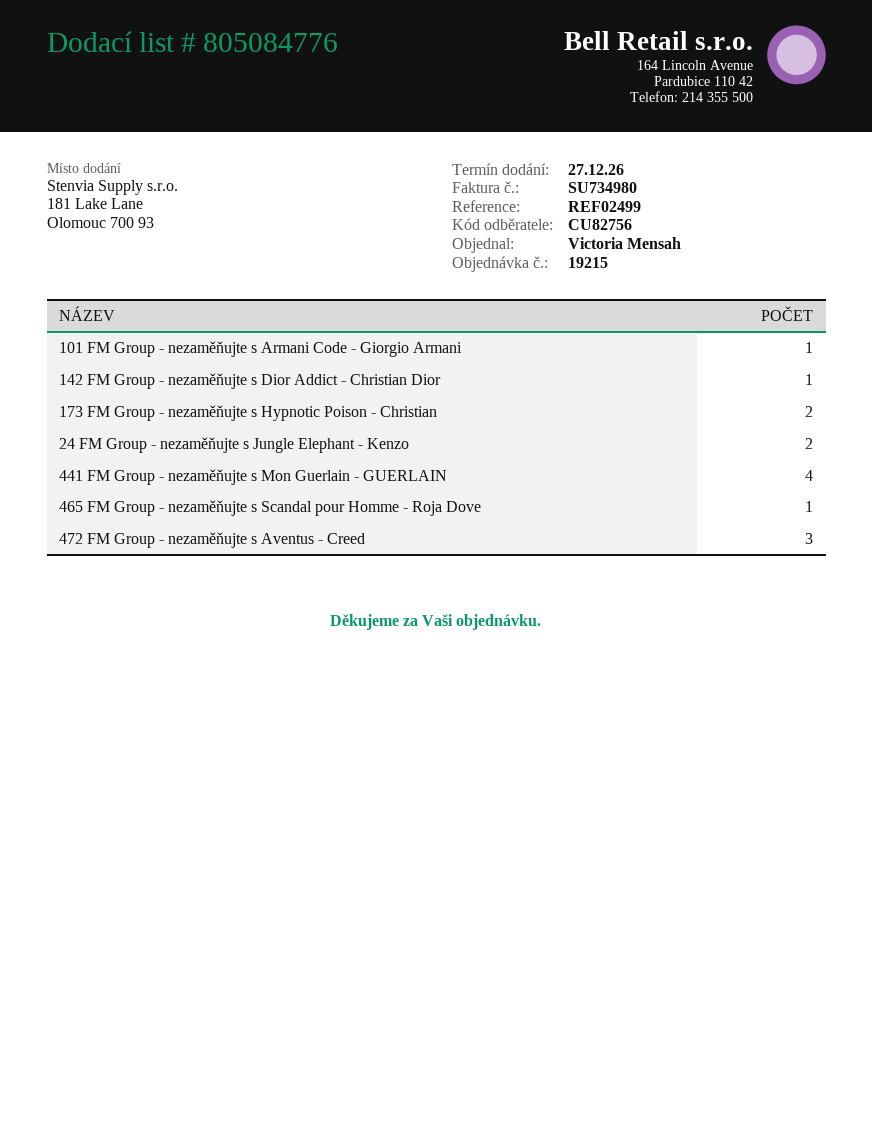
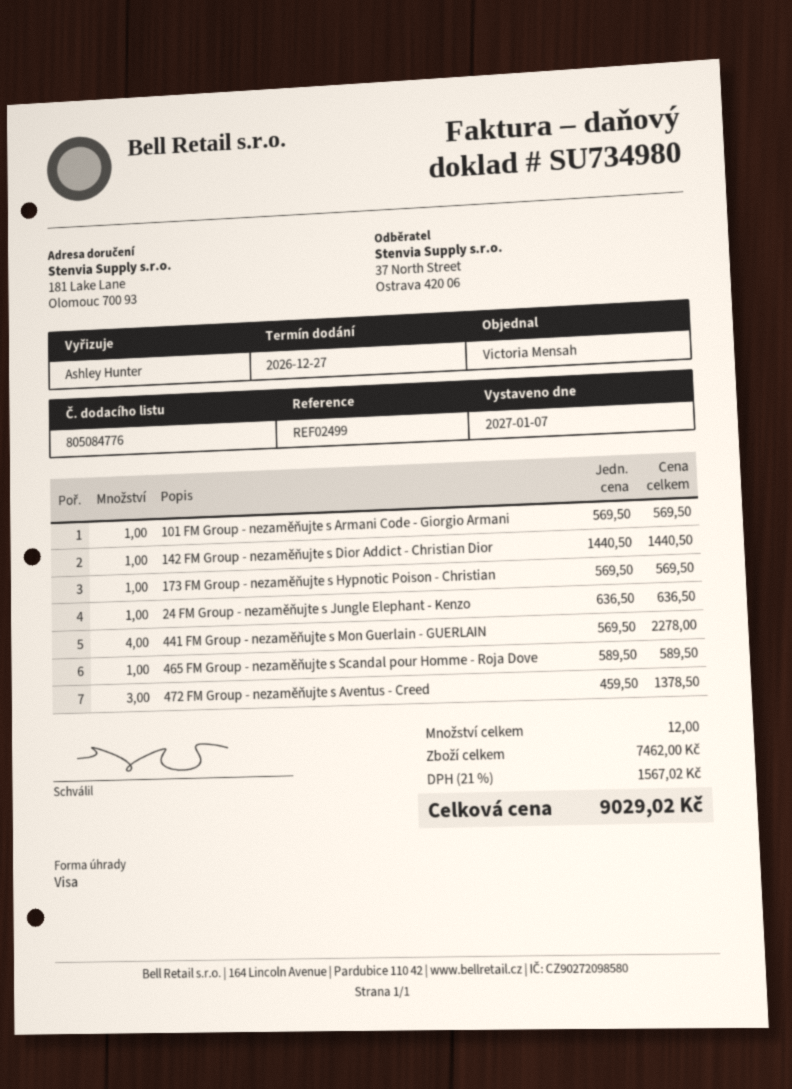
173 FM Group - nezaměňujte s Hypnotic Poison - Christian: 2 -> 1
24 FM Group - nezaměňujte s Jungle Elephant - Kenzo: 2 -> 1

